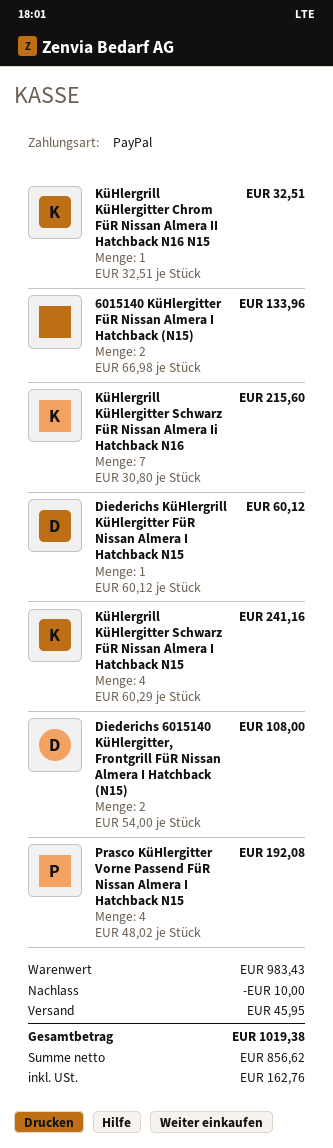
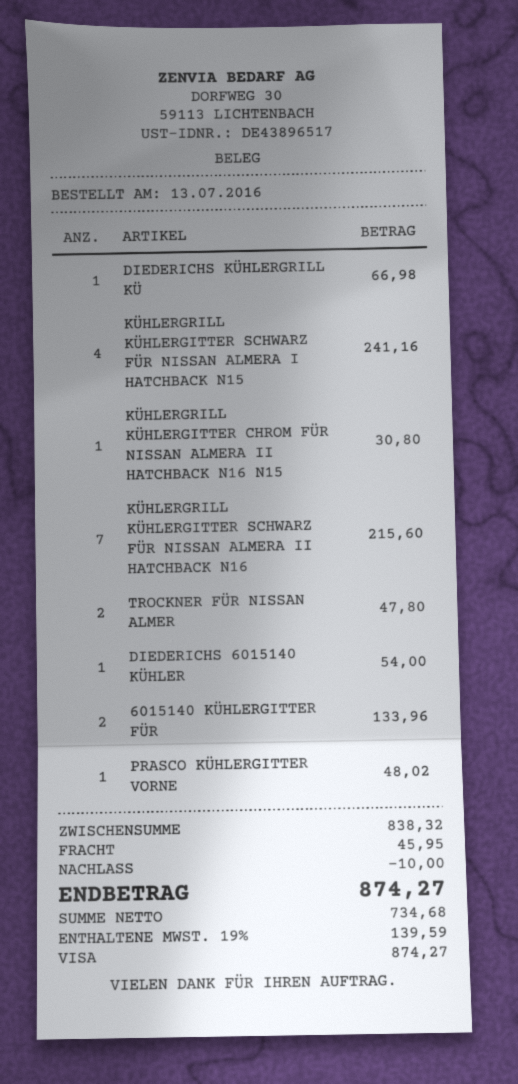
payment method: PayPal -> Visa
KüHlergrill KüHlergitter Chrom FüR Nissan Almera II Hatchback N16 N15: 1 for 32.51 -> 1 for 30.80
Diederichs KüHlergrill KüHlergitter FüR Nissan Almera I Hatchback N15: 1 for 60.12 -> 1 for 66.98
Diederichs 6015140 KüHlergitter, Frontgrill FüR Nissan Almera I Hatchback (N15): 2 for 108.00 -> 1 for 54.00
Prasco KüHlergitter Vorne Passend FüR Nissan Almera I Hatchback N15: 4 for 192.08 -> 1 for 48.02
TROCKNER FÜR NISSAN ALMER: none -> 2 for 47.80
subtotal: 983.43 -> 838.32
net: 856.62 -> 734.68
tax: 162.76 -> 139.59
total: 1019.38 -> 874.27

